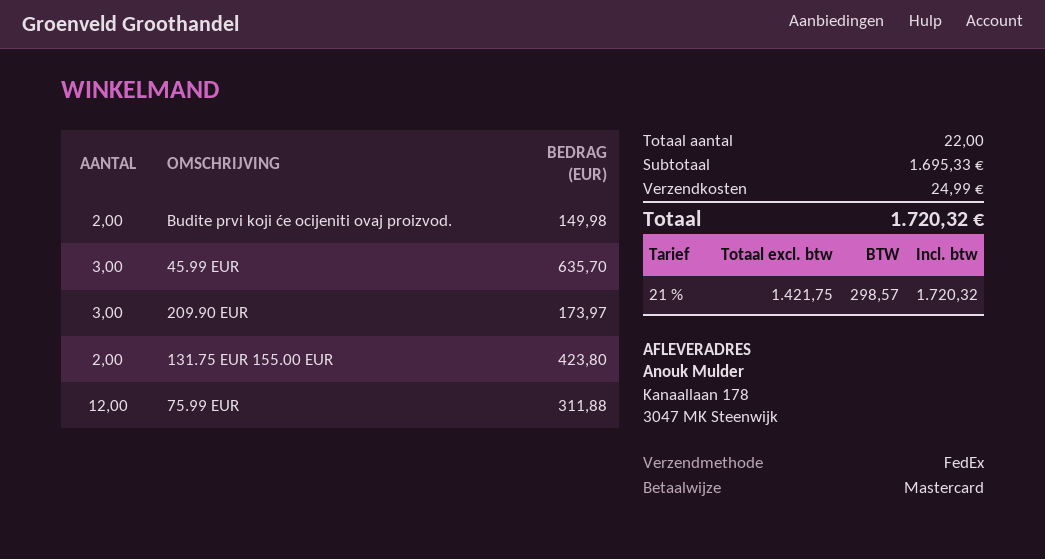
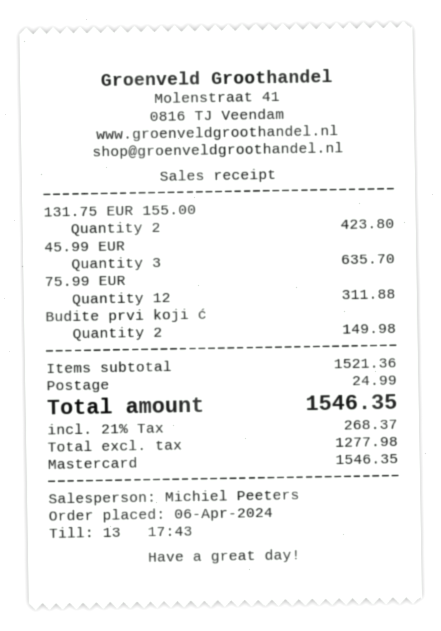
209.90 EUR: 3 for 173.97 -> none
subtotal: 1695.33 -> 1521.36
net: 1421.75 -> 1277.98
tax: 21% = 298.57 -> 21% = 268.37
total: 1720.32 -> 1546.35

